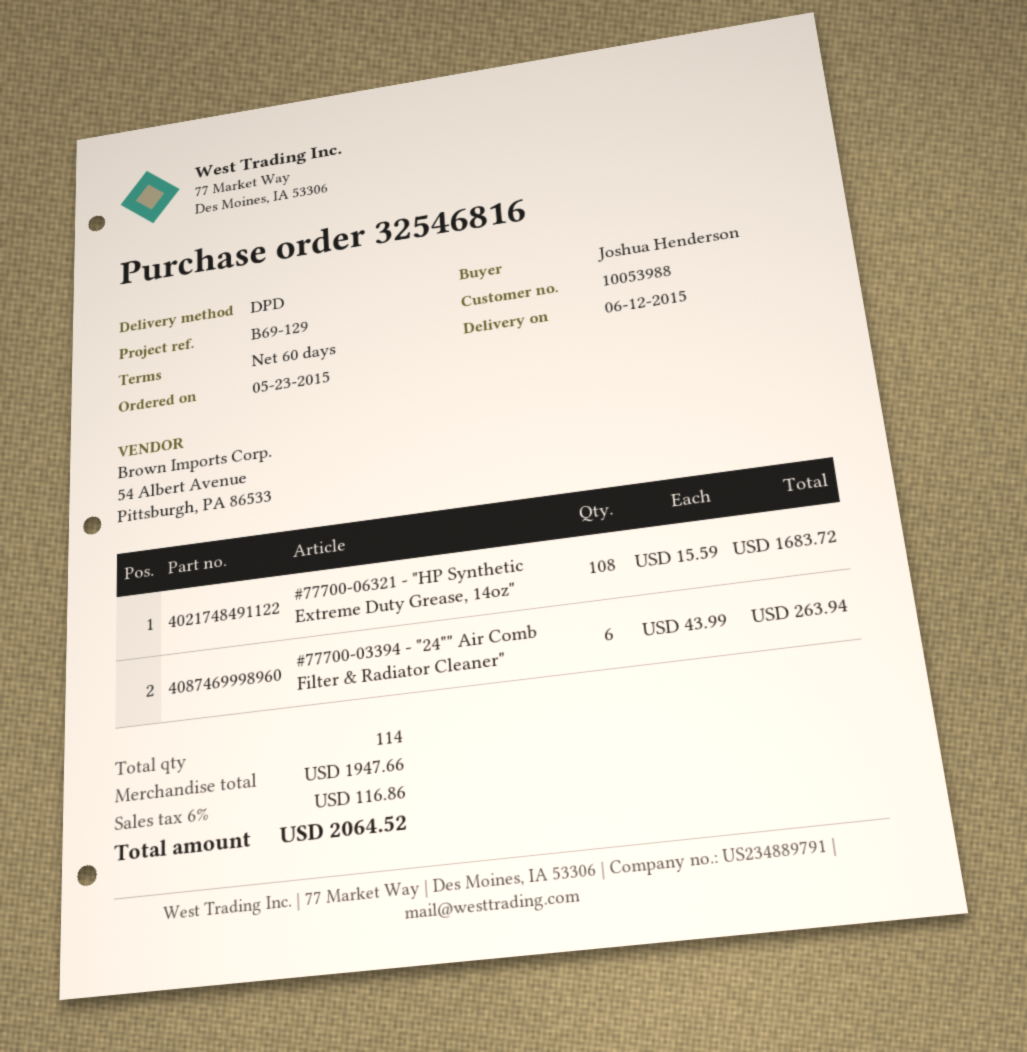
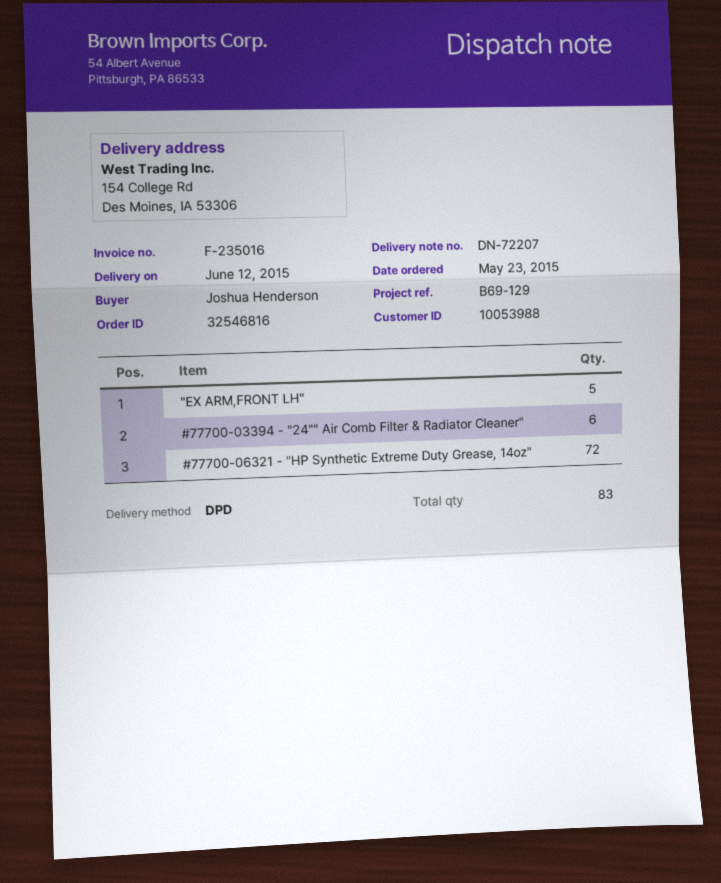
#77700-06321 - "HP Synthetic Extreme Duty Grease, 14oz": 108 -> 72
"EX ARM,FRONT LH": none -> 5
total quantity: 114 -> 83

